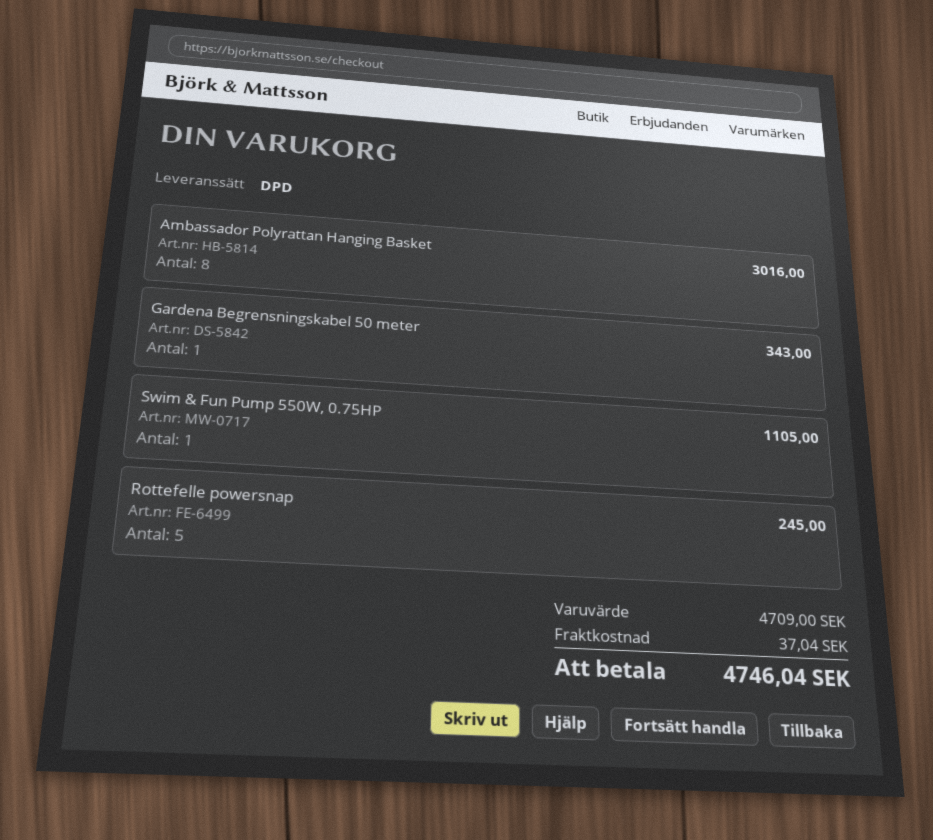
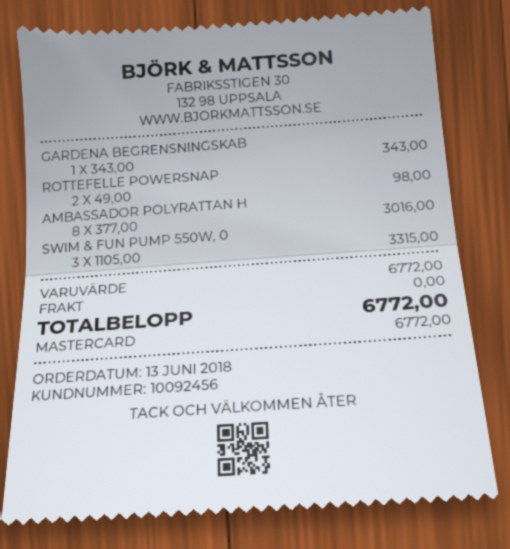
Swim & Fun Pump 550W, 0.75HP: 1 for 1105.00 -> 3 for 3315.00
Rottefelle powersnap: 5 for 245.00 -> 2 for 98.00
subtotal: 4709.00 -> 6772.00
shipping: 37.04 -> 0.00
total: 4746.04 -> 6772.00

